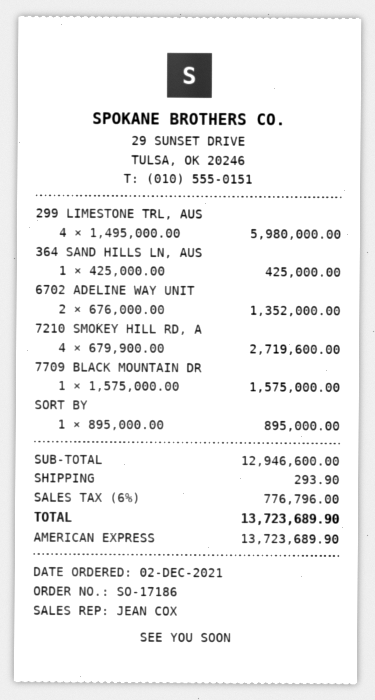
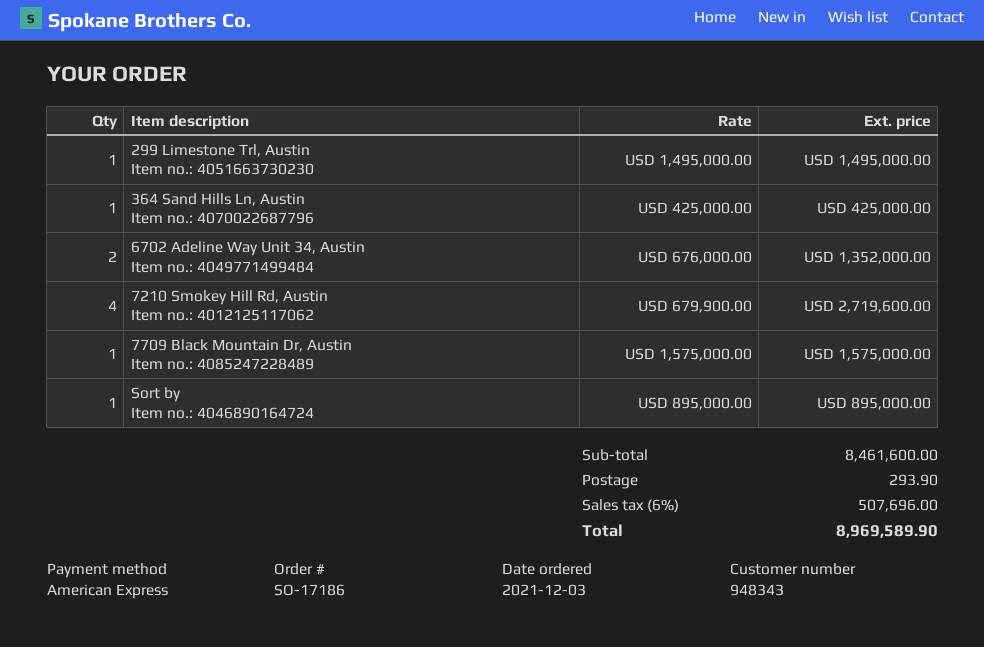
order date: 2021-12-02 -> 2021-12-03
299 LIMESTONE TRL, AUS: 4 x 1495000.00 = 5980000.00 -> 1 x 1495000.00 = 1495000.00
subtotal: 12946600.00 -> 8461600.00
tax: 6% = 776796.00 -> 6% = 507696.00
total: 13723689.90 -> 8969589.90

